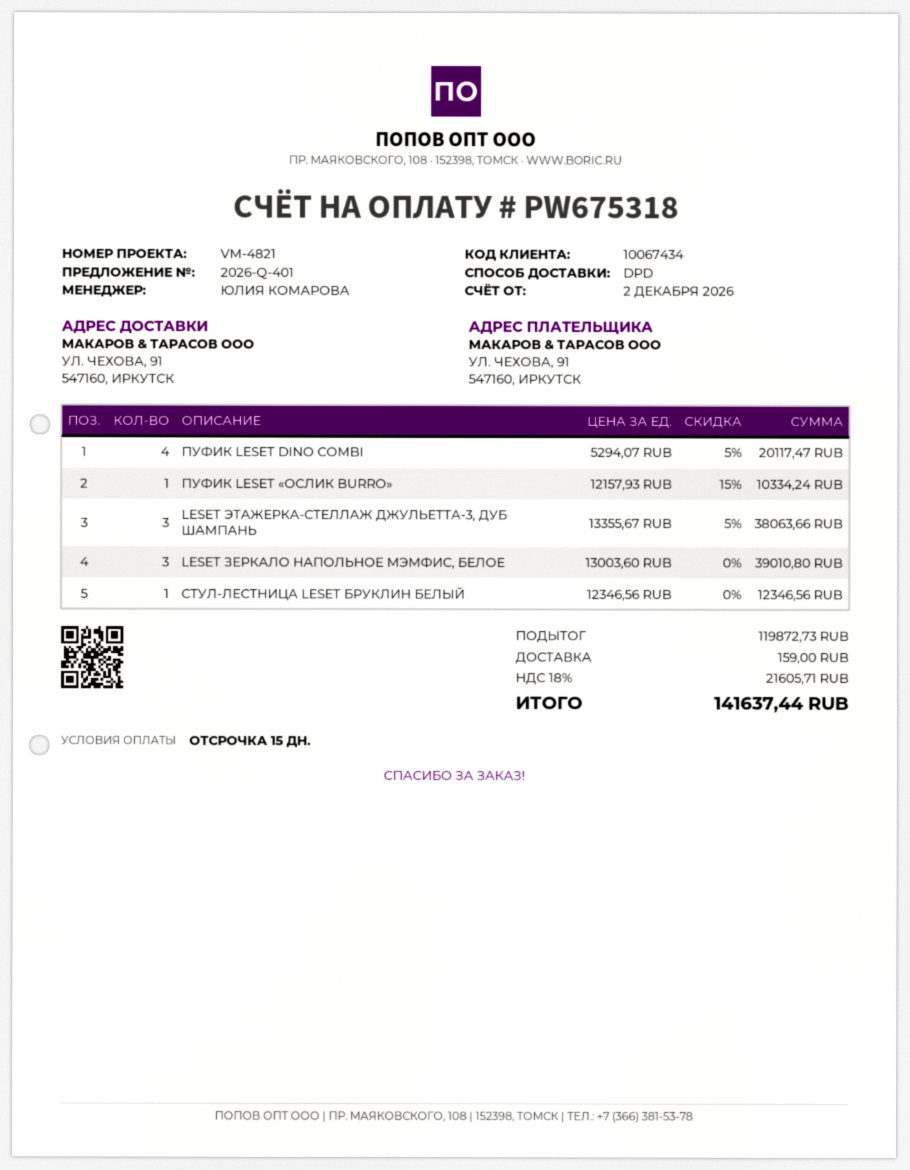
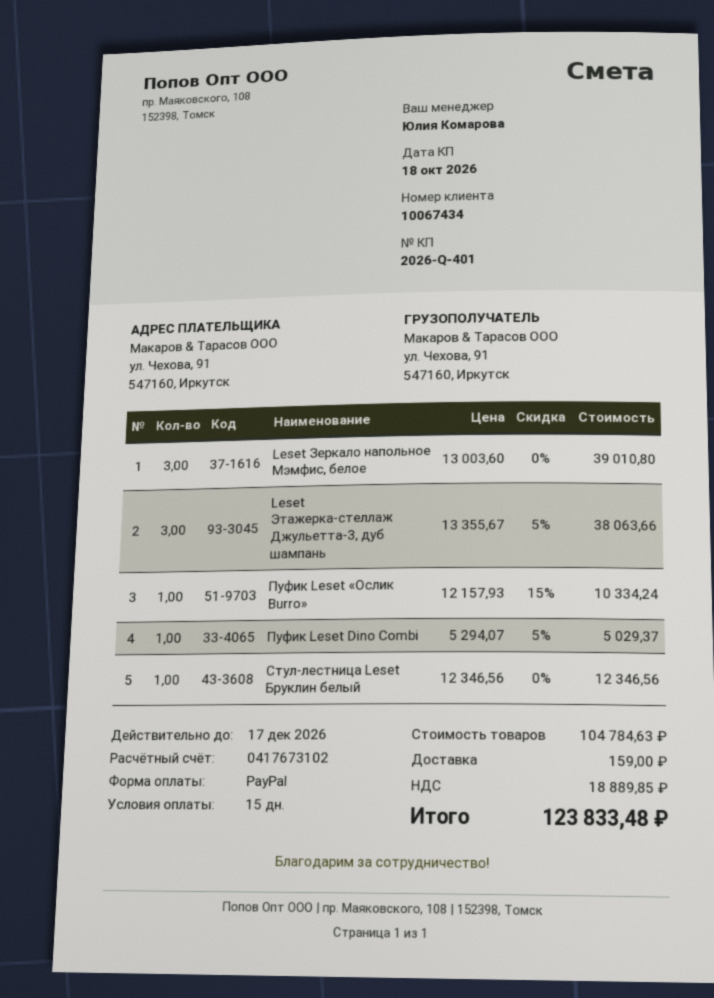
ПУФИК LESET DINO COMBI: 4 x 5294.07 - 5% = 20117.47 -> 1 x 5294.07 - 5% = 5029.37
subtotal: 119872.73 -> 104784.63
tax: 21605.71 -> 18889.85
total: 141637.44 -> 123833.48

